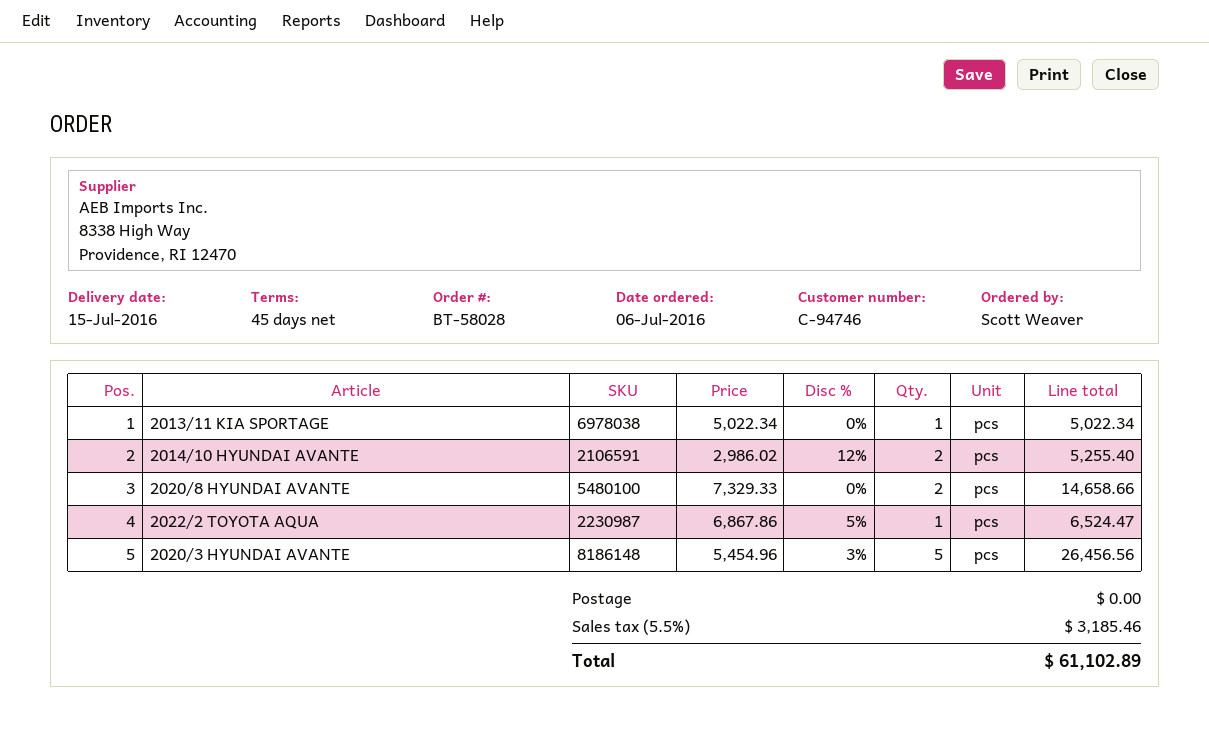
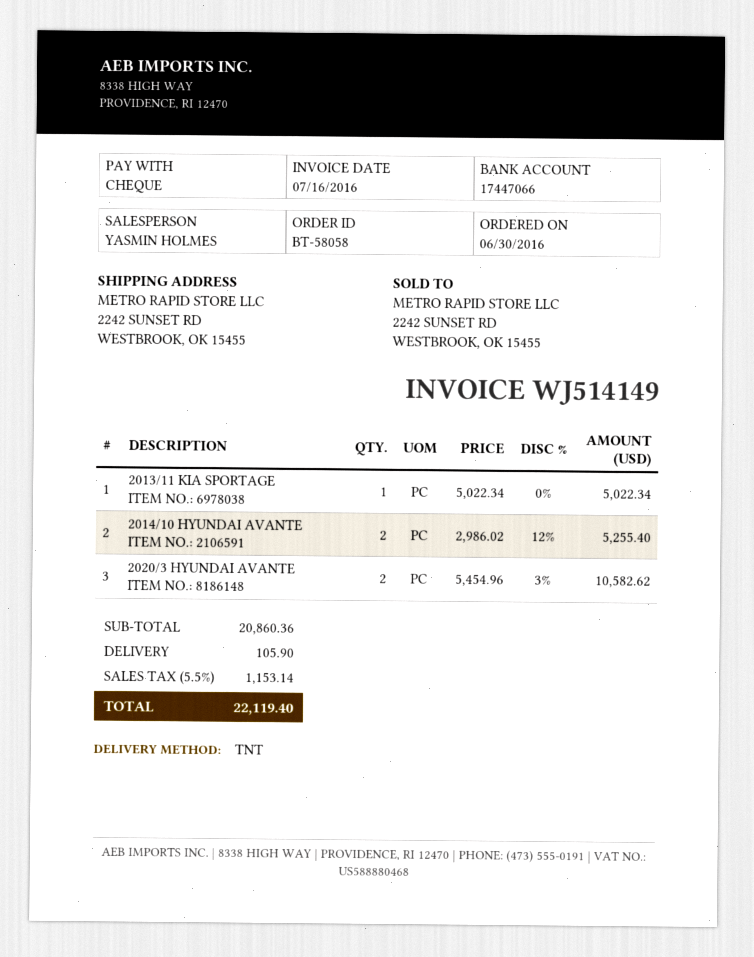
order number: BT-58028 -> BT-58058
order date: 2016-07-06 -> 2016-06-30
2020/8 HYUNDAI AVANTE: 2 x 7329.33 = 14658.66 -> none
2022/2 TOYOTA AQUA: 1 x 6867.86 - 5% = 6524.47 -> none
2020/3 HYUNDAI AVANTE: 5 x 5454.96 - 3% = 26456.56 -> 2 x 5454.96 - 3% = 10582.62
shipping: 0.00 -> 105.90
tax: 5.5% = 3185.46 -> 5.5% = 1153.14
total: 61102.89 -> 22119.40

